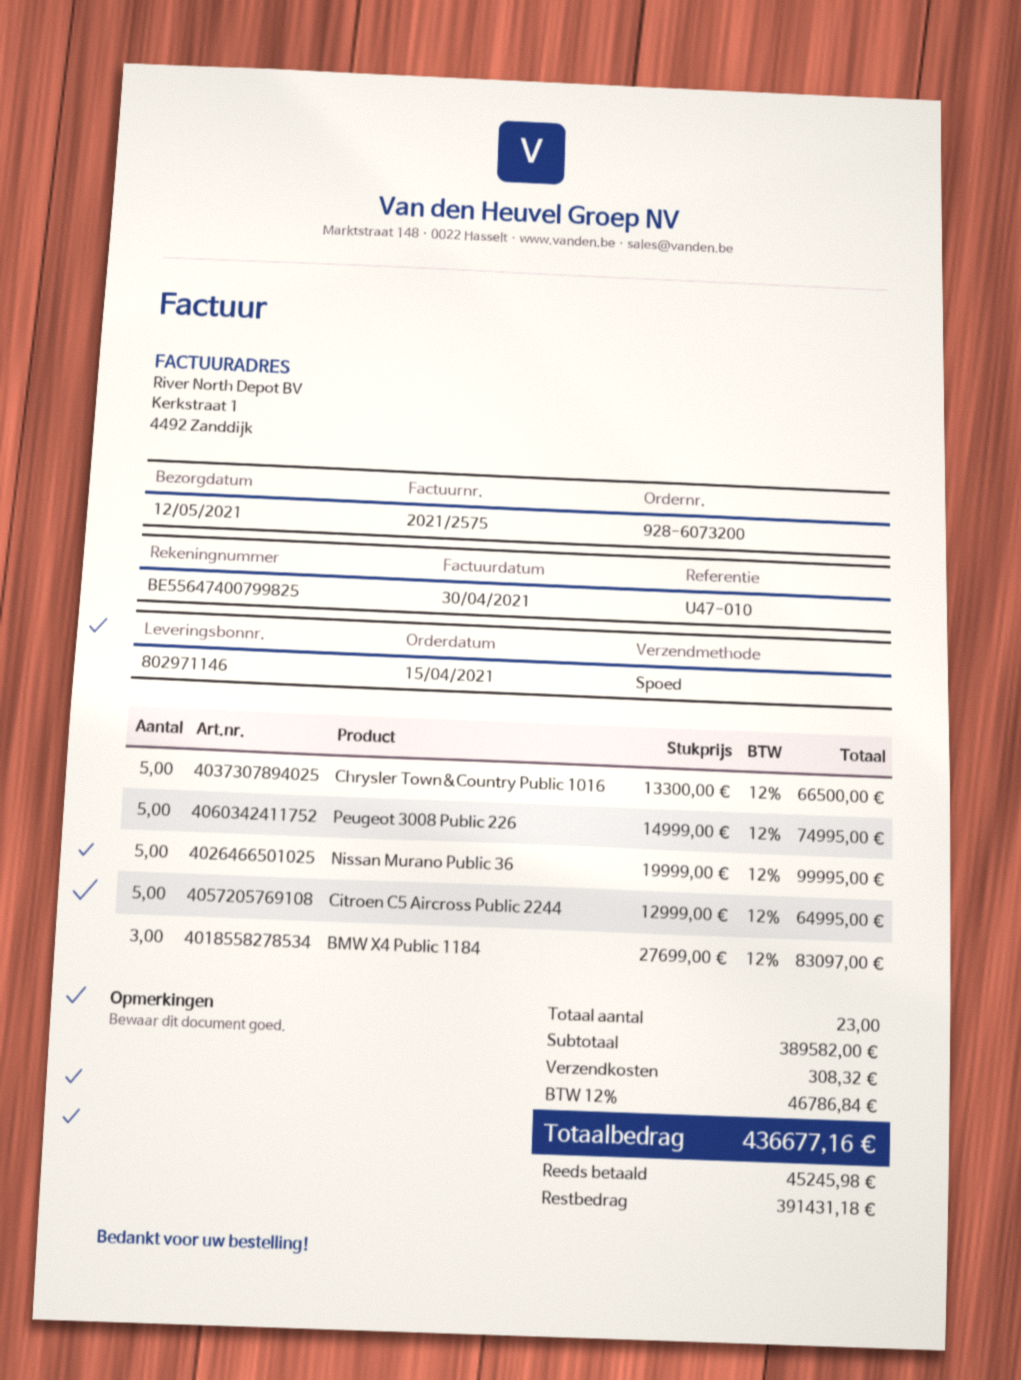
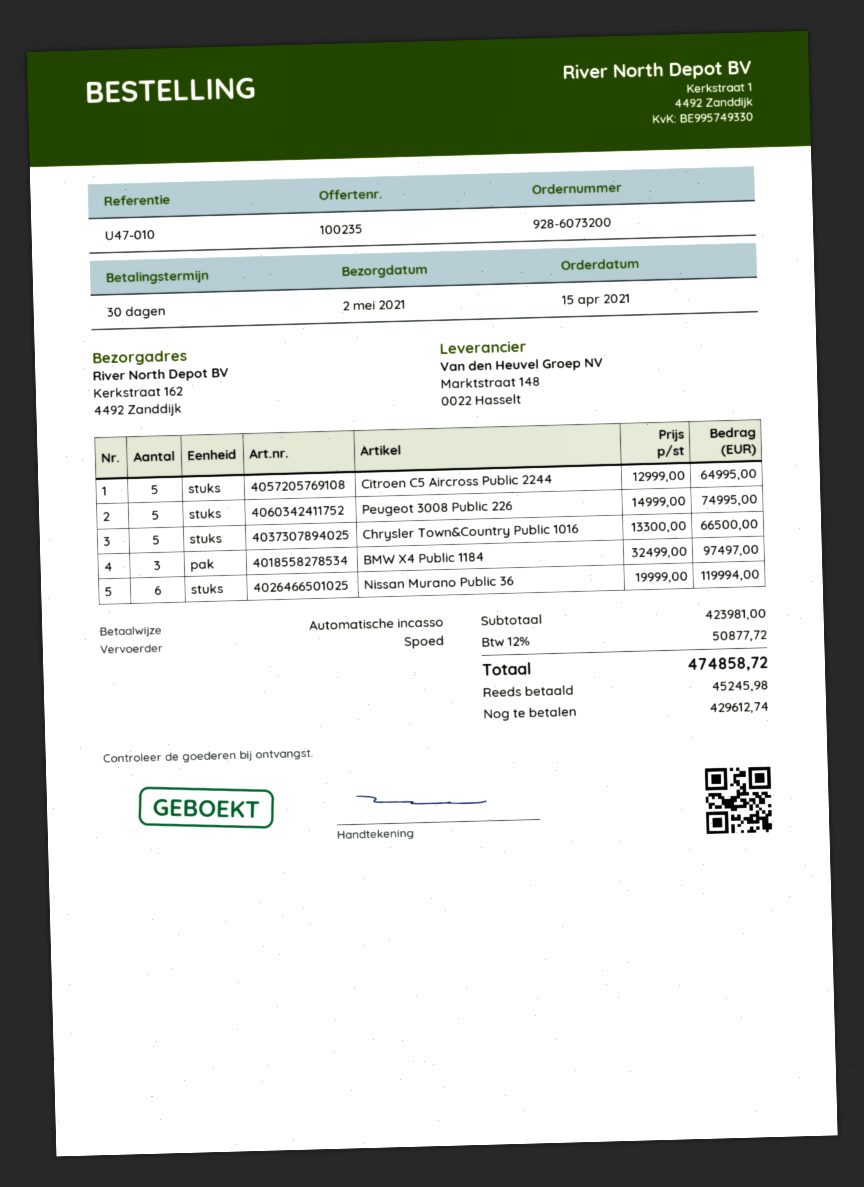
delivery date: 2021-05-12 -> 2021-05-02
Nissan Murano Public 36: 5 x 19999.00 = 99995.00 -> 6 x 19999.00 = 119994.00
BMW X4 Public 1184: 3 x 27699.00 = 83097.00 -> 3 x 32499.00 = 97497.00
subtotal: 389582.00 -> 423981.00
shipping: 308.32 -> none
tax: 12% = 46786.84 -> 12% = 50877.72
total: 436677.16 -> 474858.72
balance: 391431.18 -> 429612.74

